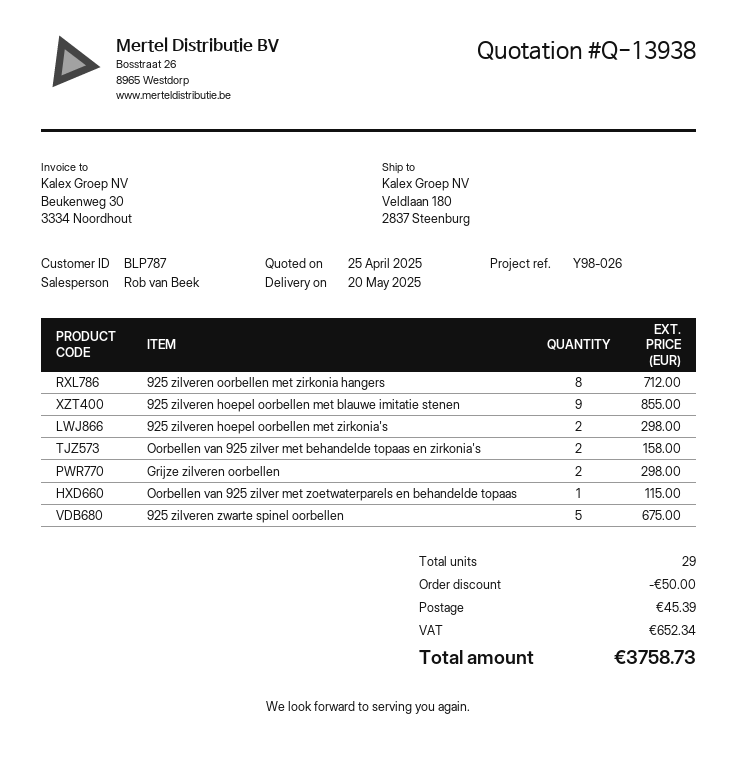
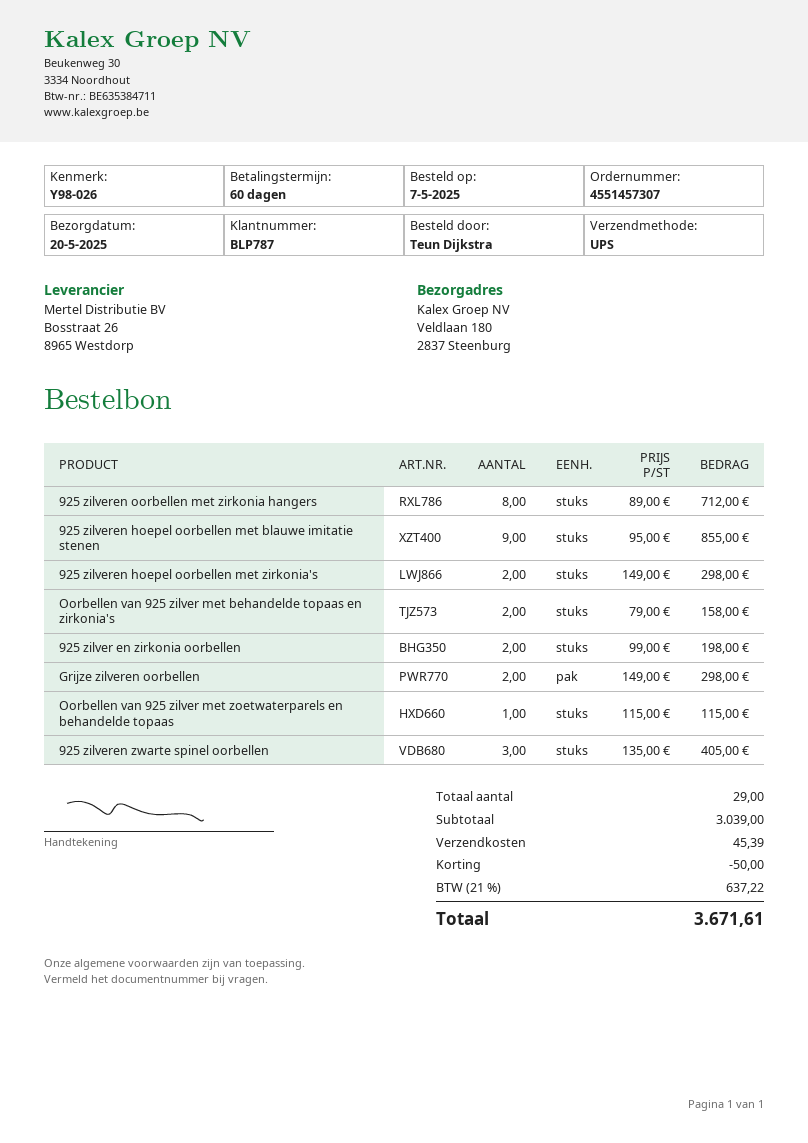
925 zilveren zwarte spinel oorbellen: 5 for 675.00 -> 3 for 405.00
925 zilver en zirkonia oorbellen: none -> 2 for 198.00
tax: 652.34 -> 637.22
total: 3758.73 -> 3671.61

